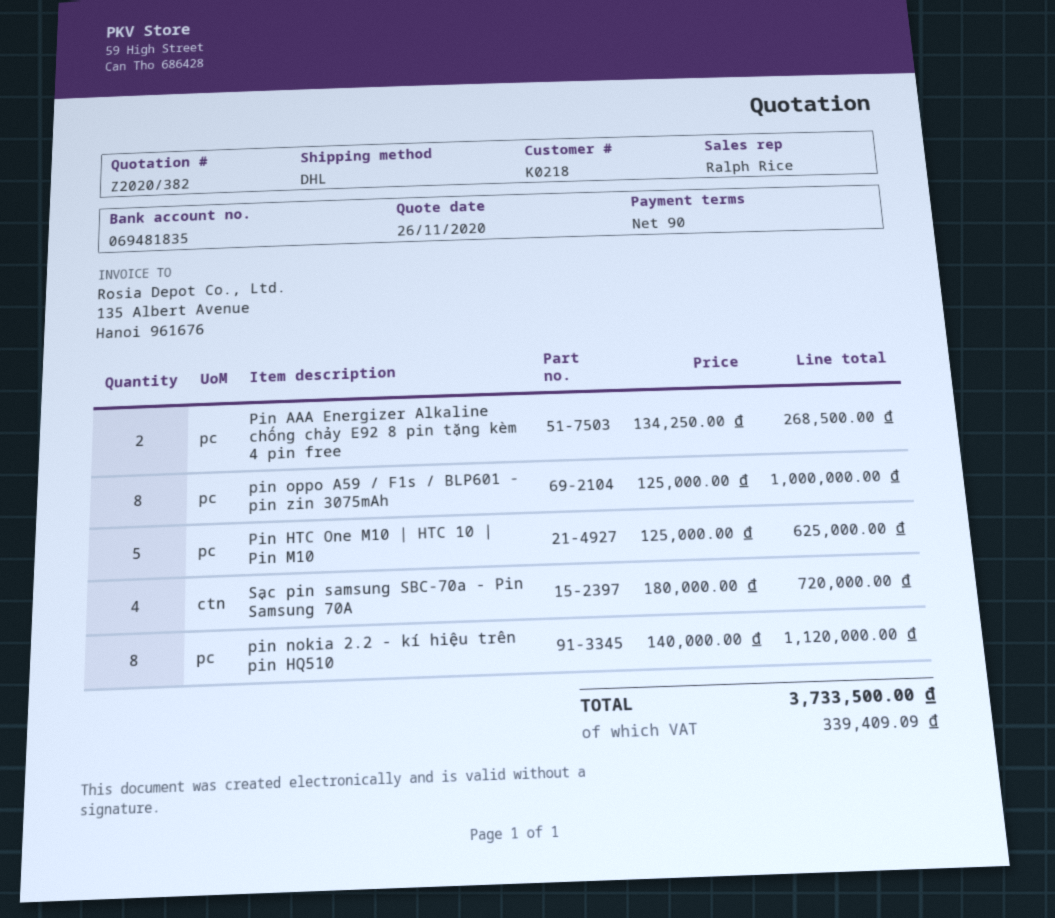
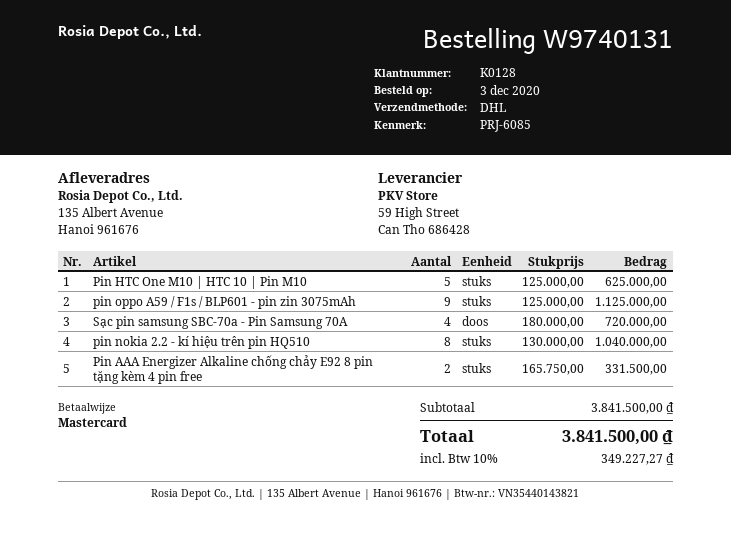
customer number: K0218 -> K0128
Pin AAA Energizer Alkaline chống chảy E92 8 pin tặng kèm 4 pin free: 2 x 134250.00 = 268500.00 -> 2 x 165750.00 = 331500.00
pin oppo A59 / F1s / BLP601 - pin zin 3075mAh: 8 x 125000.00 = 1000000.00 -> 9 x 125000.00 = 1125000.00
pin nokia 2.2 - kí hiệu trên pin HQ510: 8 x 140000.00 = 1120000.00 -> 8 x 130000.00 = 1040000.00
tax: 339409.09 -> 349227.27
total: 3733500.00 -> 3841500.00

